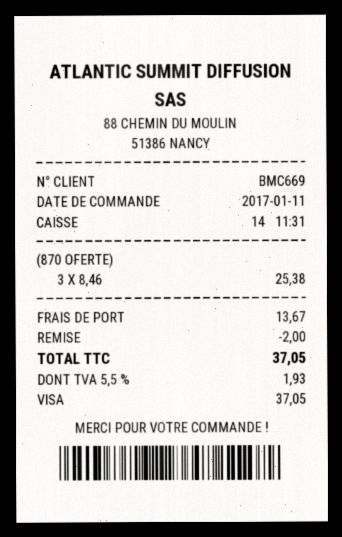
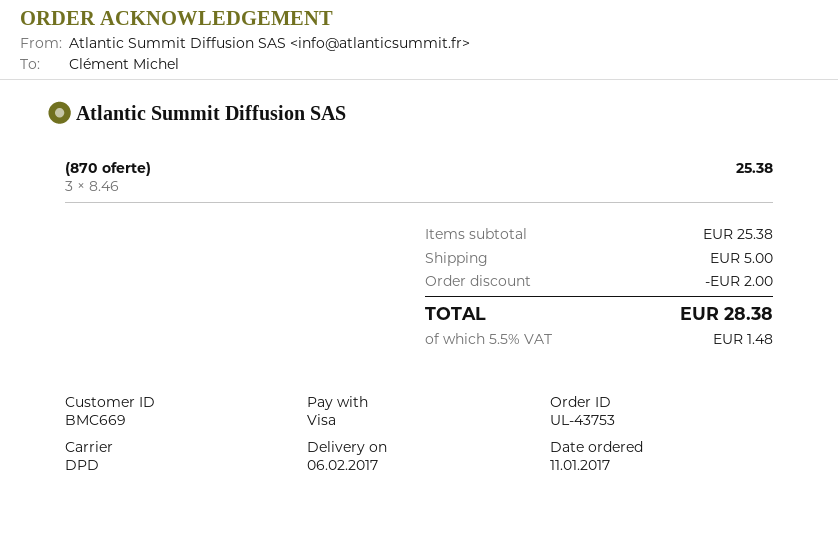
shipping: 13.67 -> 5.00
tax: 5.5% = 1.93 -> 5.5% = 1.48
total: 37.05 -> 28.38

